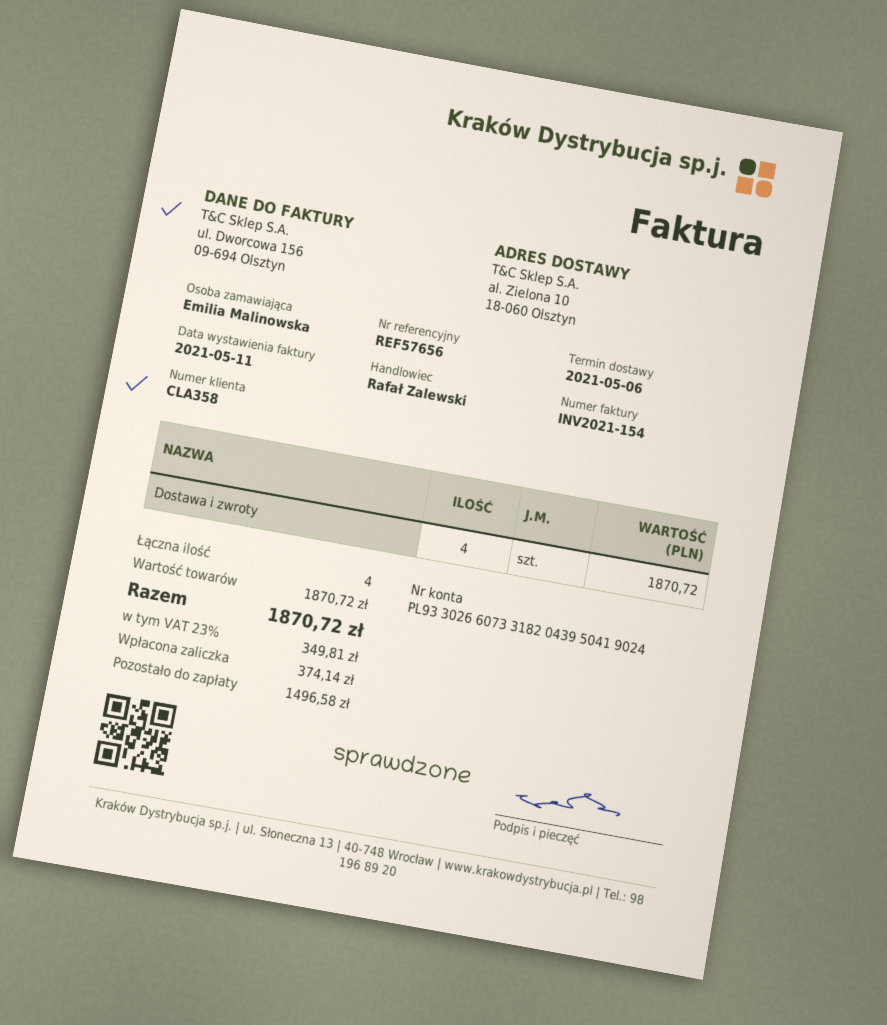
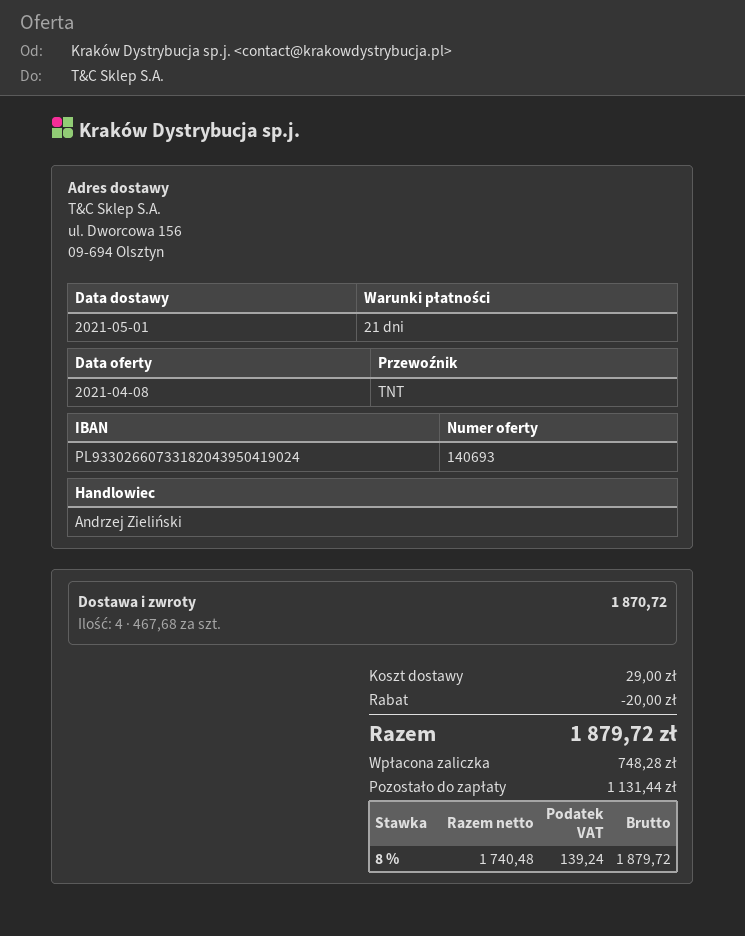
delivery date: 2021-05-06 -> 2021-05-01
sales rep: Rafał Zalewski -> Andrzej Zieliński
ship to: al. Zielona 10, 18-060 Olsztyn -> ul. Dworcowa 156, 09-694 Olsztyn
discount: none -> 20.00
shipping: none -> 29.00
tax: 23% = 349.81 -> 8% = 139.24
total: 1870.72 -> 1879.72
deposit: 374.14 -> 748.28
balance: 1496.58 -> 1131.44

